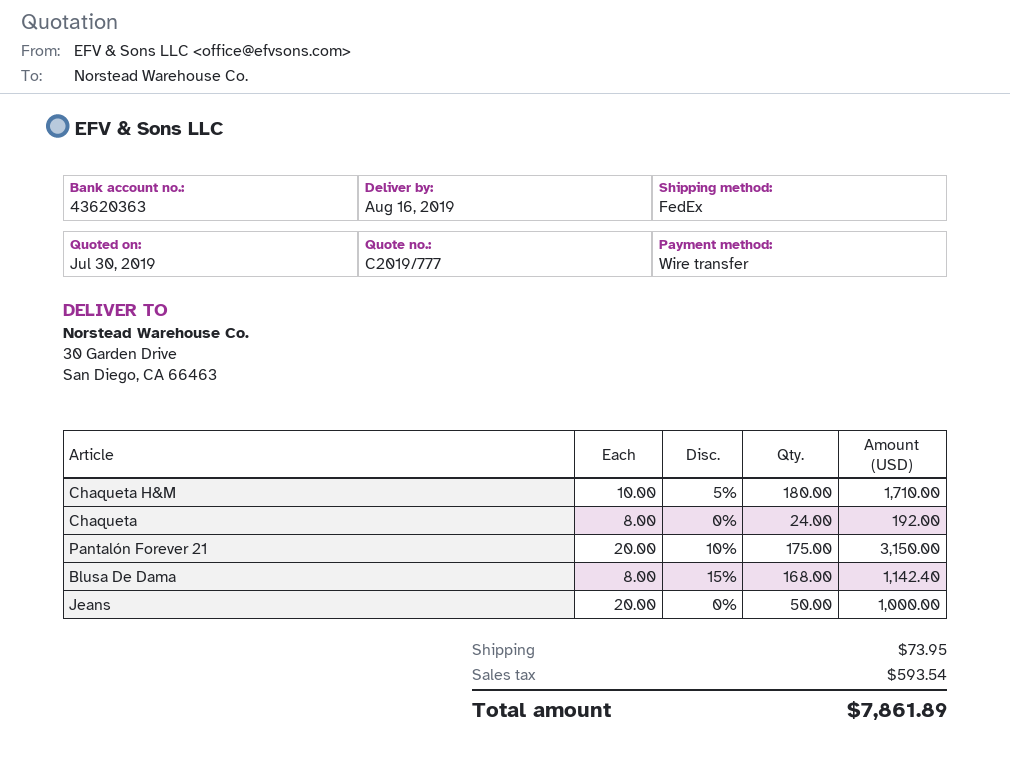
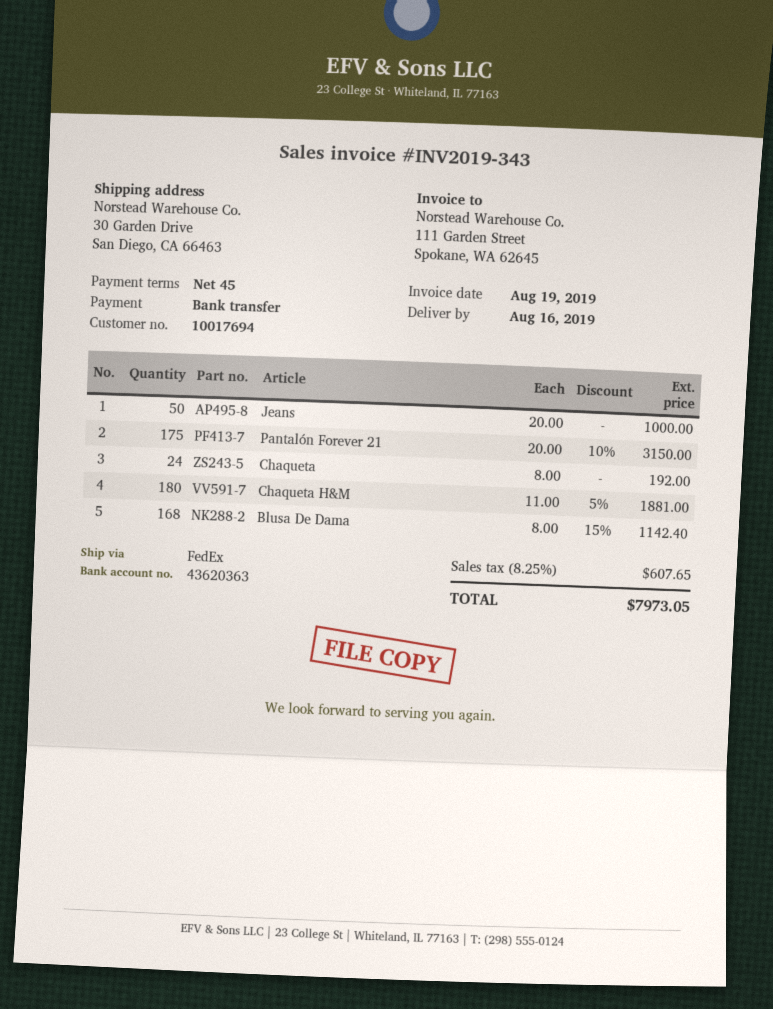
Chaqueta H&M: 180 x 10.00 - 5% = 1710.00 -> 180 x 11.00 - 5% = 1881.00
shipping: 73.95 -> none
tax: 593.54 -> 607.65
total: 7861.89 -> 7973.05

